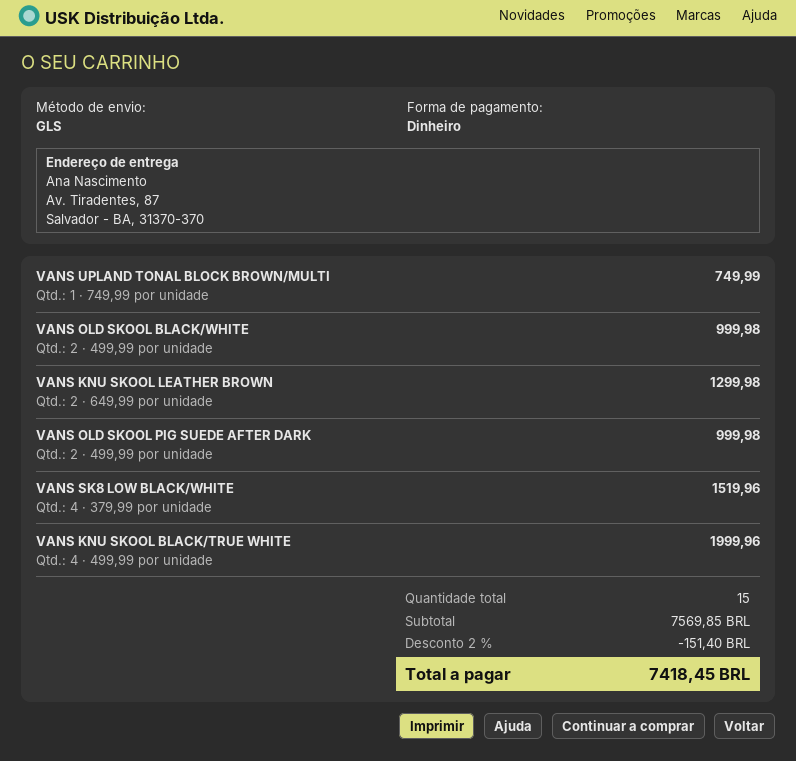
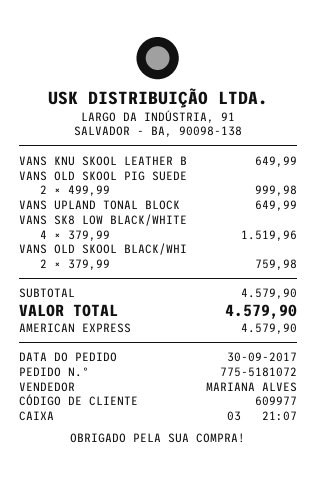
payment method: cash -> American Express
VANS UPLAND TONAL BLOCK BROWN/MULTI: 1 x 749.99 = 749.99 -> 1 x 649.99 = 649.99
VANS OLD SKOOL BLACK/WHITE: 2 x 499.99 = 999.98 -> 2 x 379.99 = 759.98
VANS KNU SKOOL LEATHER BROWN: 2 x 649.99 = 1299.98 -> 1 x 649.99 = 649.99
VANS KNU SKOOL BLACK/TRUE WHITE: 4 x 499.99 = 1999.96 -> none
subtotal: 7569.85 -> 4579.90
discount: 2% = 151.40 -> none
total: 7418.45 -> 4579.90

